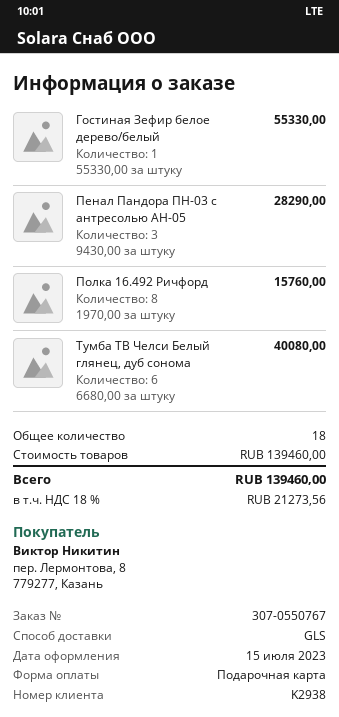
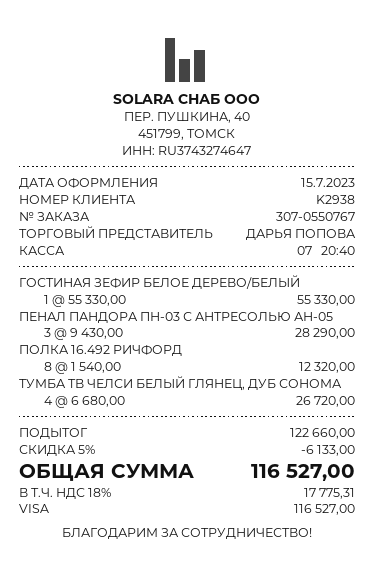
payment method: gift card -> Visa
Полка 16.492 Ричфорд: 8 x 1970.00 = 15760.00 -> 8 x 1540.00 = 12320.00
Тумба ТВ Челси Белый глянец, дуб сонома: 6 x 6680.00 = 40080.00 -> 4 x 6680.00 = 26720.00
subtotal: 139460.00 -> 122660.00
discount: none -> 5% = 6133.00
tax: 18% = 21273.56 -> 18% = 17775.31
total: 139460.00 -> 116527.00

